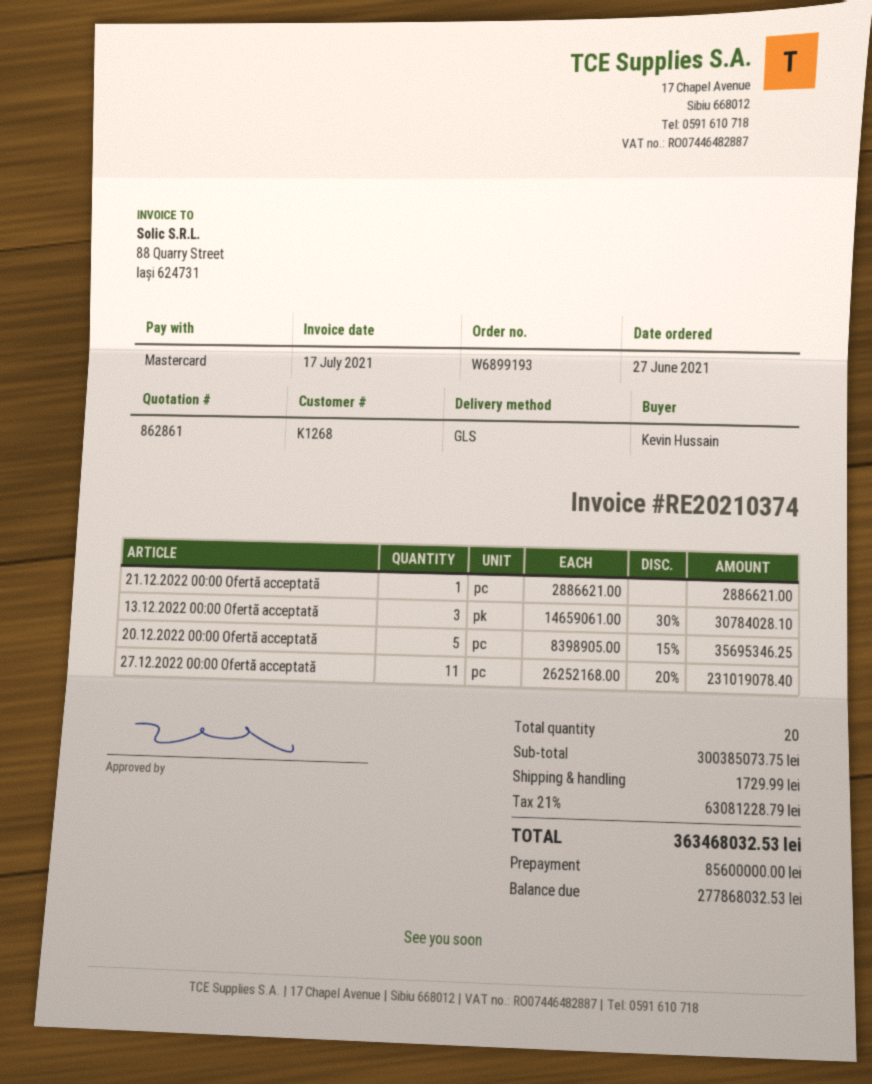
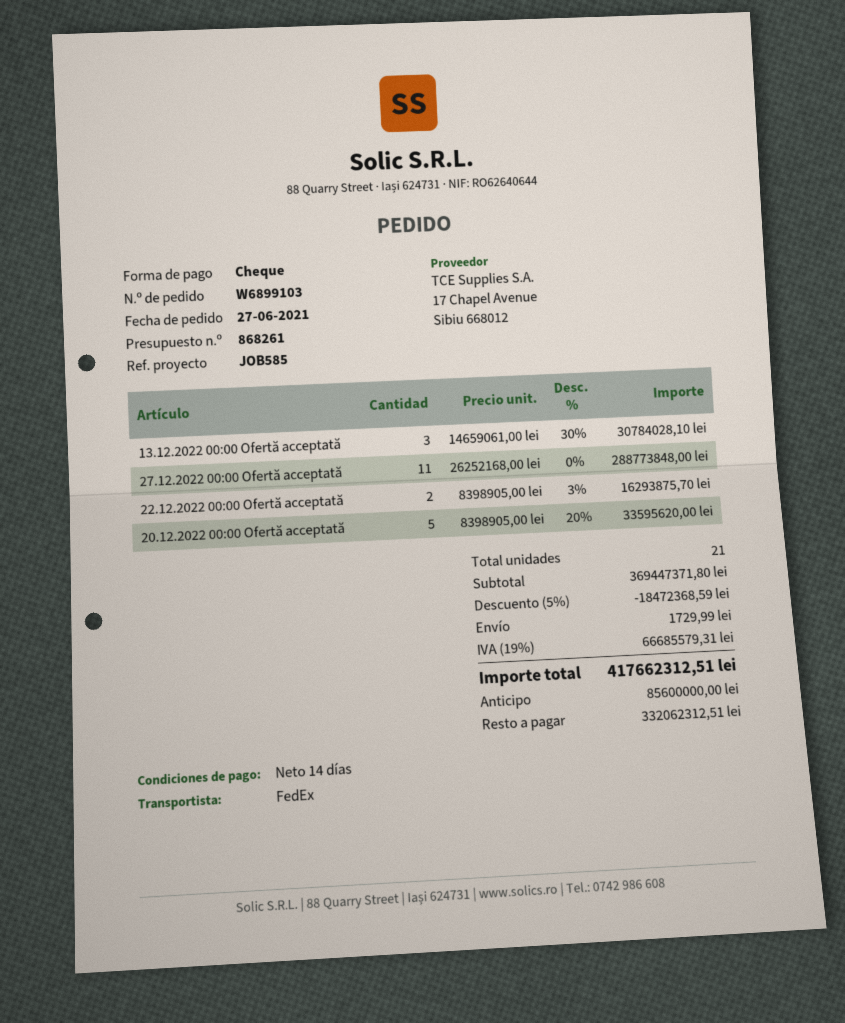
quote number: 862861 -> 868261
order number: W6899193 -> W6899103
payment method: Mastercard -> cheque
shipping method: GLS -> FedEx
21.12.2022 00:00 Ofertă acceptată: 1 x 2886621.00 = 2886621.00 -> none
20.12.2022 00:00 Ofertă acceptată: 5 x 8398905.00 - 15% = 35695346.25 -> 5 x 8398905.00 - 20% = 33595620.00
27.12.2022 00:00 Ofertă acceptată: 11 x 26252168.00 - 20% = 231019078.40 -> 11 x 26252168.00 = 288773848.00
22.12.2022 00:00 Ofertă acceptată: none -> 2 x 8398905.00 - 3% = 16293875.70
total quantity: 20 -> 21
subtotal: 300385073.75 -> 369447371.80
discount: none -> 5% = 18472368.59
tax: 21% = 63081228.79 -> 19% = 66685579.31
total: 363468032.53 -> 417662312.51
balance: 277868032.53 -> 332062312.51

